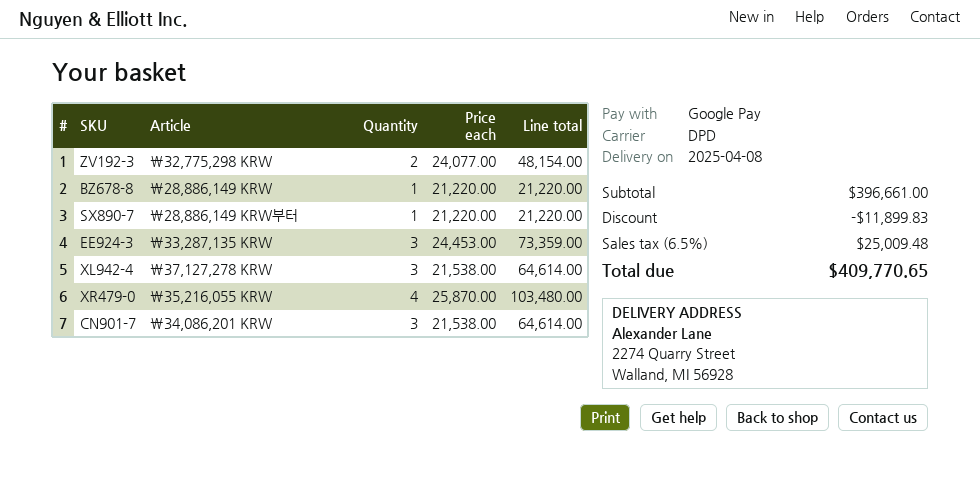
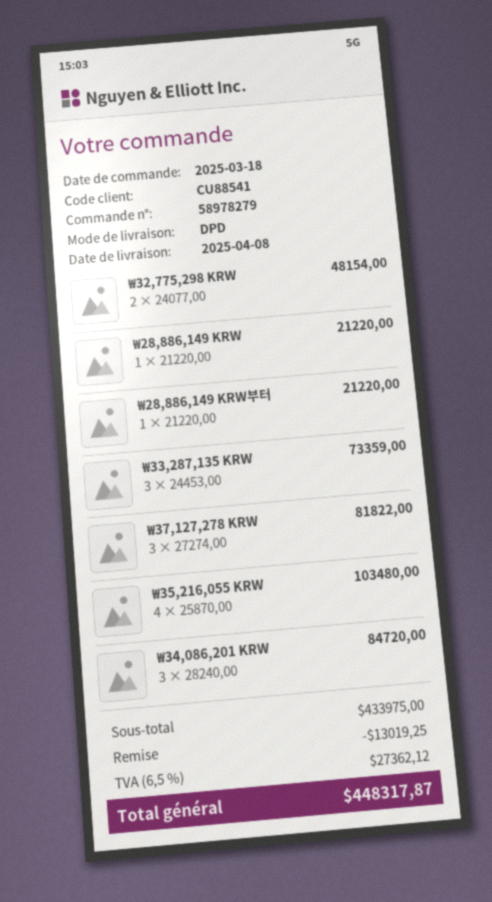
₩37,127,278 KRW: 3 x 21538.00 = 64614.00 -> 3 x 27274.00 = 81822.00
₩34,086,201 KRW: 3 x 21538.00 = 64614.00 -> 3 x 28240.00 = 84720.00
subtotal: 396661.00 -> 433975.00
discount: 11899.83 -> 13019.25
tax: 6.5% = 25009.48 -> 6.5% = 27362.12
total: 409770.65 -> 448317.87

